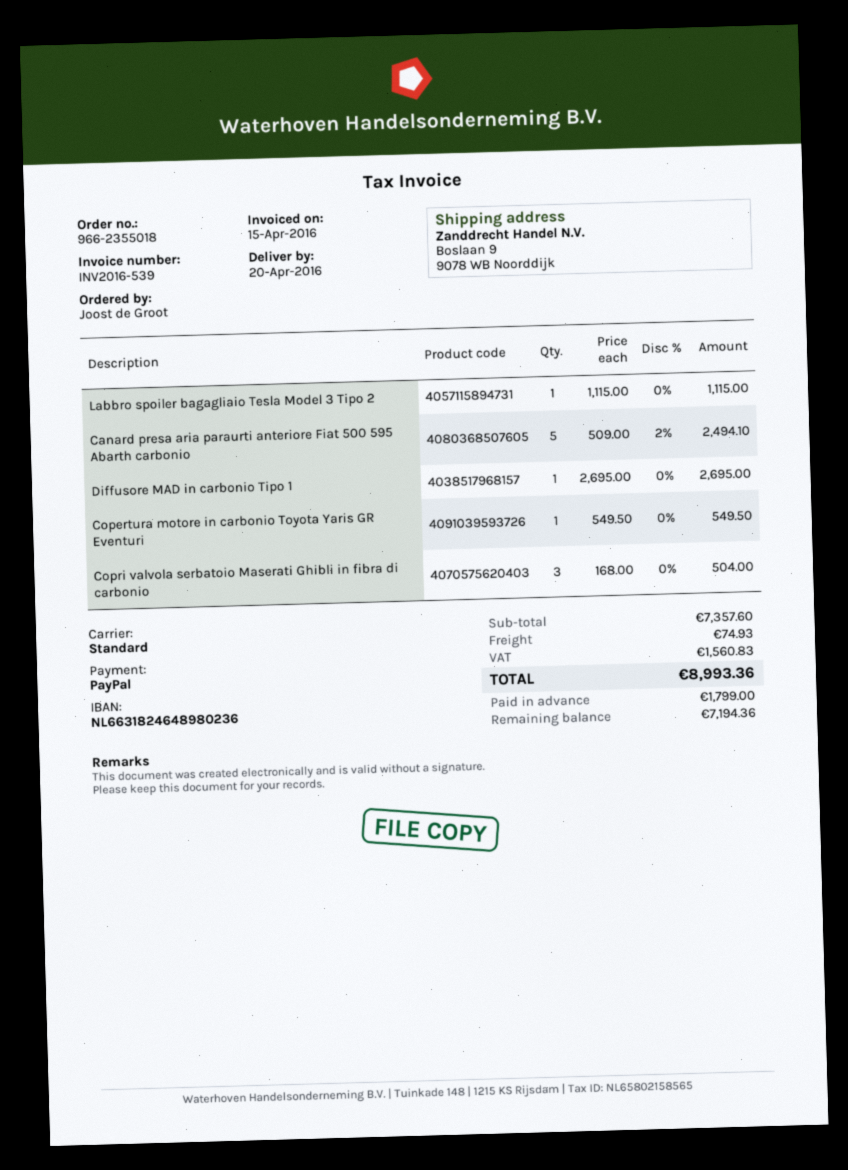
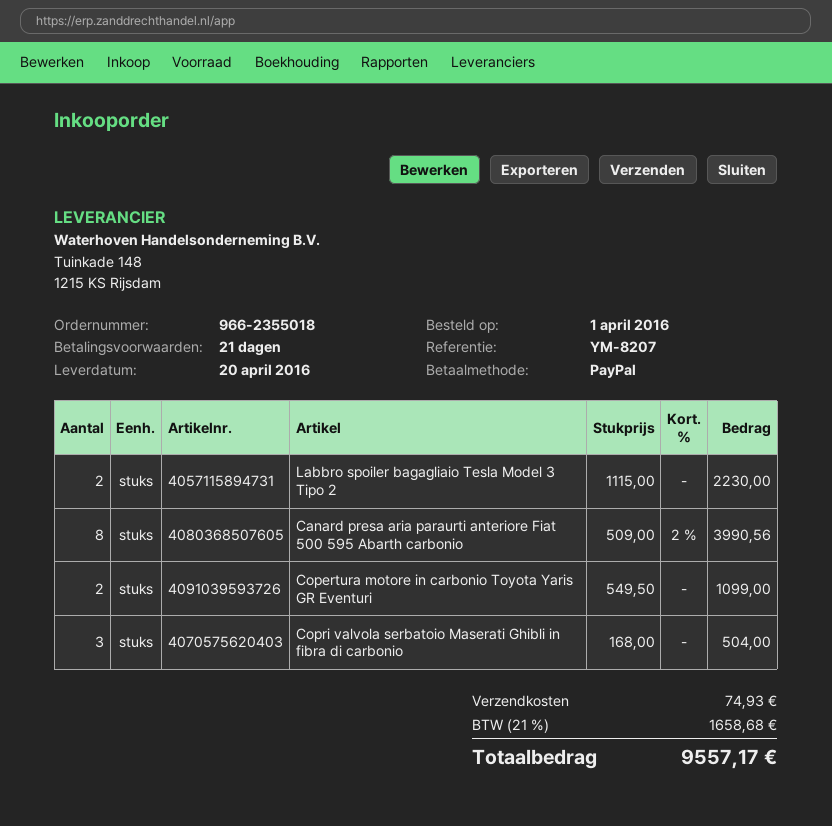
Labbro spoiler bagagliaio Tesla Model 3 Tipo 2: 1 x 1115.00 = 1115.00 -> 2 x 1115.00 = 2230.00
Canard presa aria paraurti anteriore Fiat 500 595 Abarth carbonio: 5 x 509.00 - 2% = 2494.10 -> 8 x 509.00 - 2% = 3990.56
Diffusore MAD in carbonio Tipo 1: 1 x 2695.00 = 2695.00 -> none
Copertura motore in carbonio Toyota Yaris GR Eventuri: 1 x 549.50 = 549.50 -> 2 x 549.50 = 1099.00
tax: 1560.83 -> 1658.68
total: 8993.36 -> 9557.17

